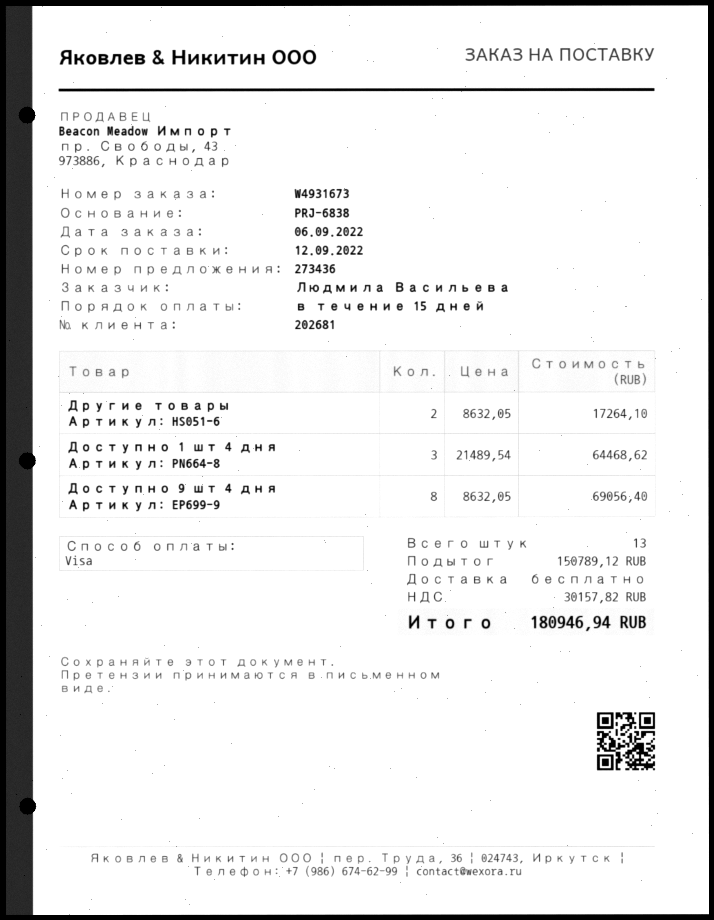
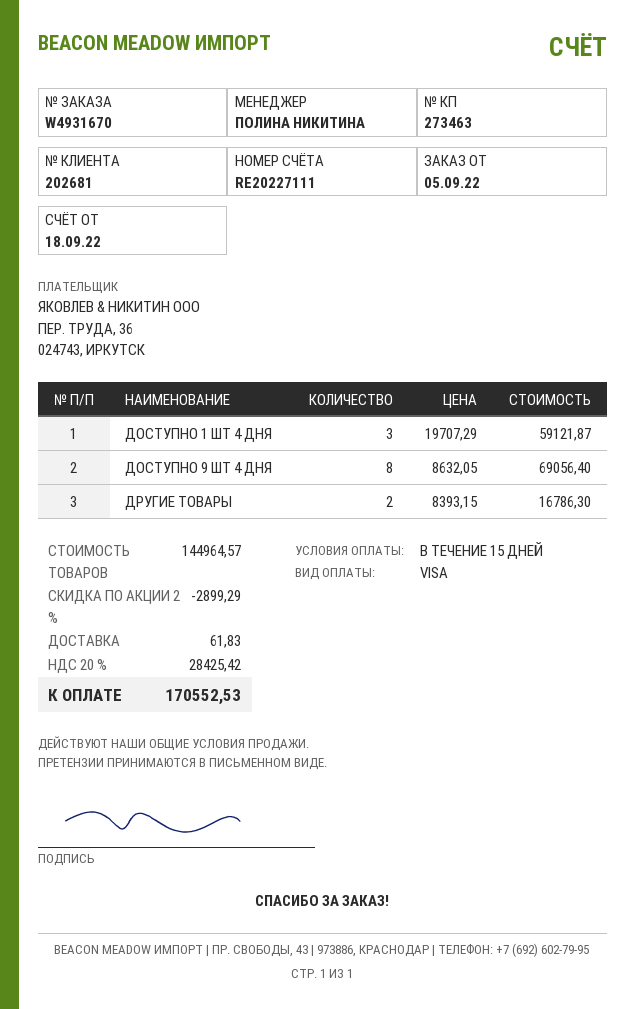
quote number: 273436 -> 273463
order number: W4931673 -> W4931670
order date: 2022-09-06 -> 2022-09-05
Другие товары: 2 x 8632.05 = 17264.10 -> 2 x 8393.15 = 16786.30
Доступно 1 шт 4 дня: 3 x 21489.54 = 64468.62 -> 3 x 19707.29 = 59121.87
subtotal: 150789.12 -> 144964.57
discount: none -> 2% = 2899.29
shipping: 0.00 -> 61.83
tax: 30157.82 -> 28425.42
total: 180946.94 -> 170552.53

